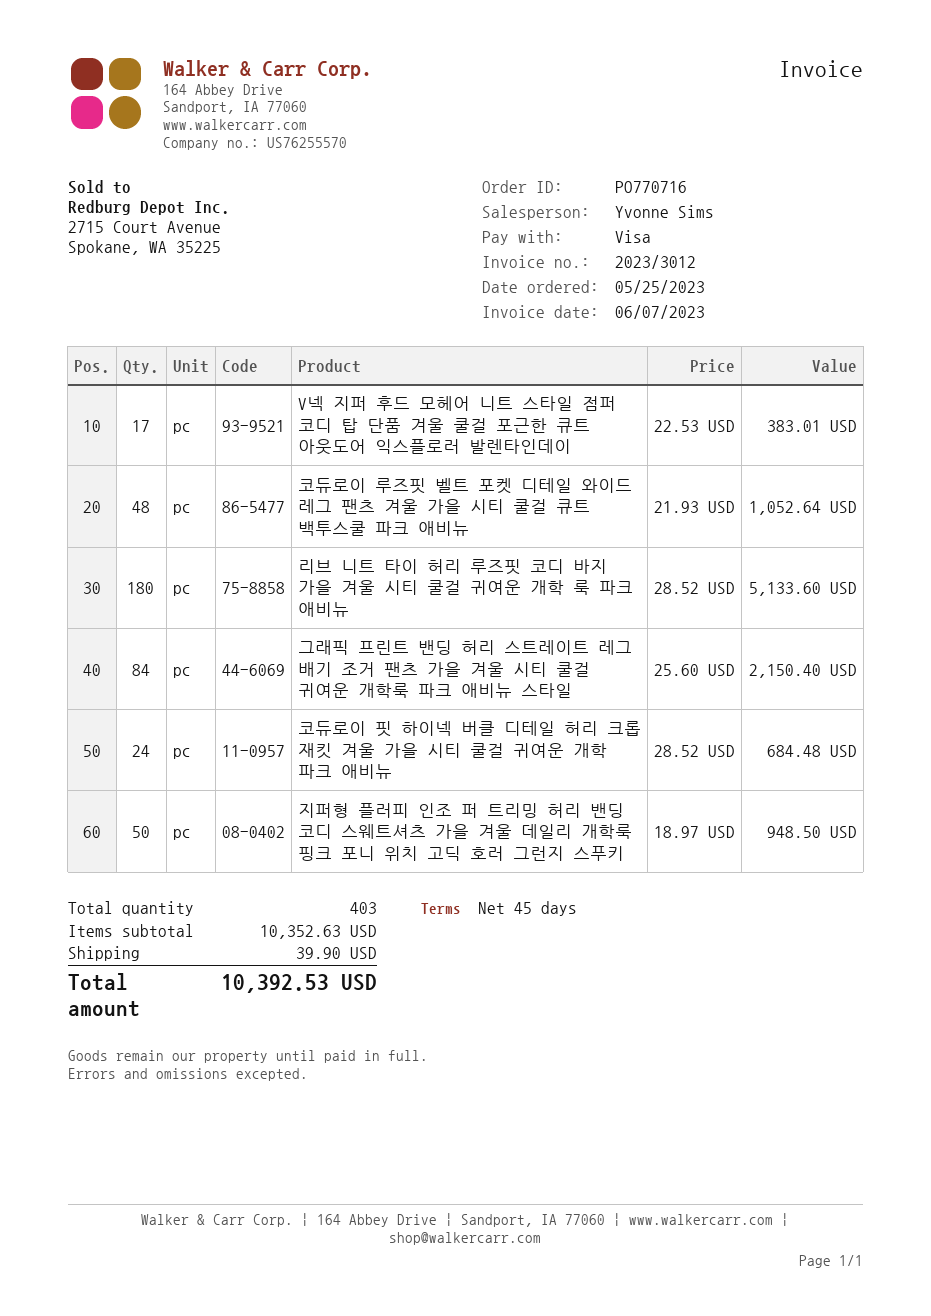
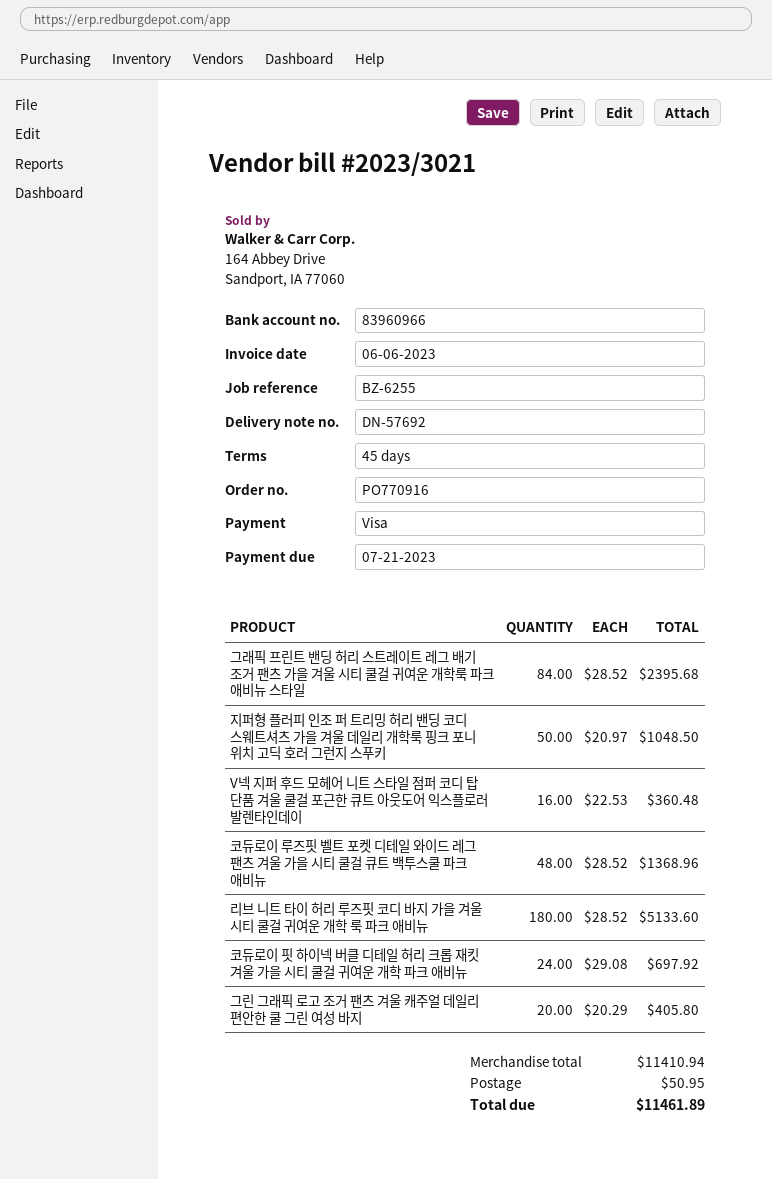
order number: PO770716 -> PO770916
invoice number: 2023/3012 -> 2023/3021
invoice date: 2023-06-07 -> 2023-06-06
V넥 지퍼 후드 모헤어 니트 스타일 점퍼 코디 탑 단품 겨울 쿨걸 포근한 큐트 아웃도어 익스플로러 발렌타인데이: 17 x 22.53 = 383.01 -> 16 x 22.53 = 360.48
코듀로이 루즈핏 벨트 포켓 디테일 와이드 레그 팬츠 겨울 가을 시티 쿨걸 큐트 백투스쿨 파크 애비뉴: 48 x 21.93 = 1052.64 -> 48 x 28.52 = 1368.96
그래픽 프린트 밴딩 허리 스트레이트 레그 배기 조거 팬츠 가을 겨울 시티 쿨걸 귀여운 개학룩 파크 애비뉴 스타일: 84 x 25.60 = 2150.40 -> 84 x 28.52 = 2395.68
코듀로이 핏 하이넥 버클 디테일 허리 크롭 재킷 겨울 가을 시티 쿨걸 귀여운 개학 파크 애비뉴: 24 x 28.52 = 684.48 -> 24 x 29.08 = 697.92
지퍼형 플러피 인조 퍼 트리밍 허리 밴딩 코디 스웨트셔츠 가을 겨울 데일리 개학룩 핑크 포니 위치 고딕 호러 그런지 스푸키: 50 x 18.97 = 948.50 -> 50 x 20.97 = 1048.50
그린 그래픽 로고 조거 팬츠 겨울 캐주얼 데일리 편안한 쿨 그린 여성 바지: none -> 20 x 20.29 = 405.80
subtotal: 10352.63 -> 11410.94
shipping: 39.90 -> 50.95
total: 10392.53 -> 11461.89

